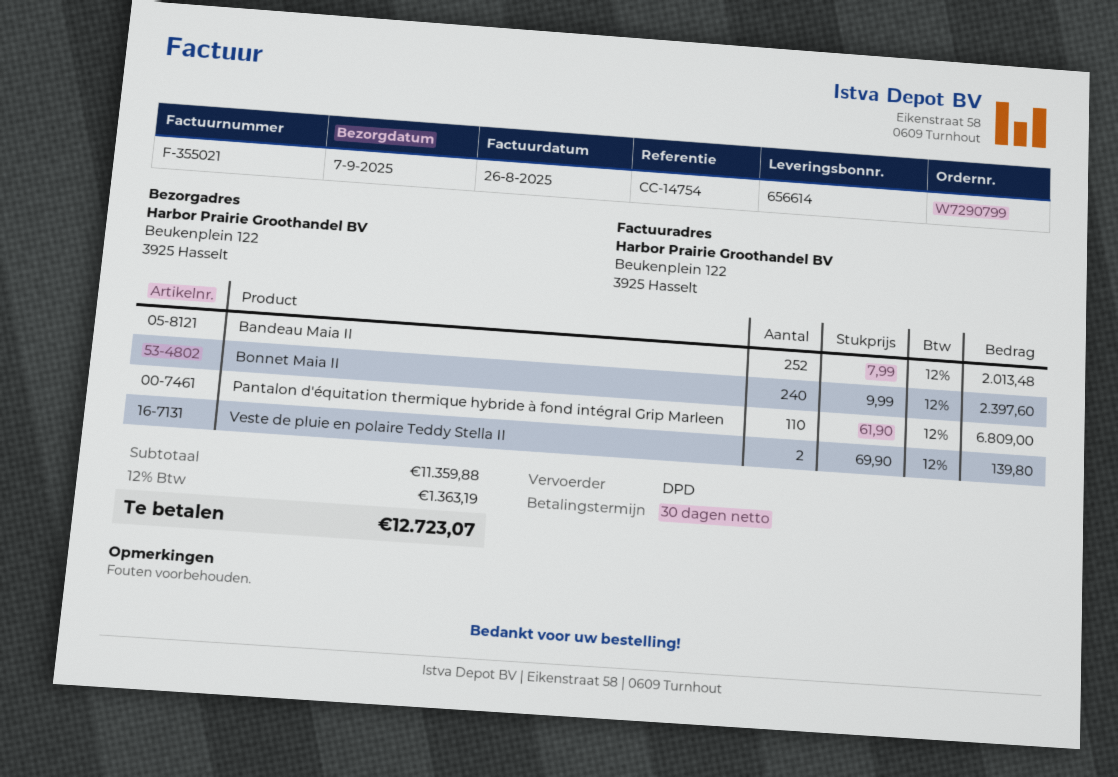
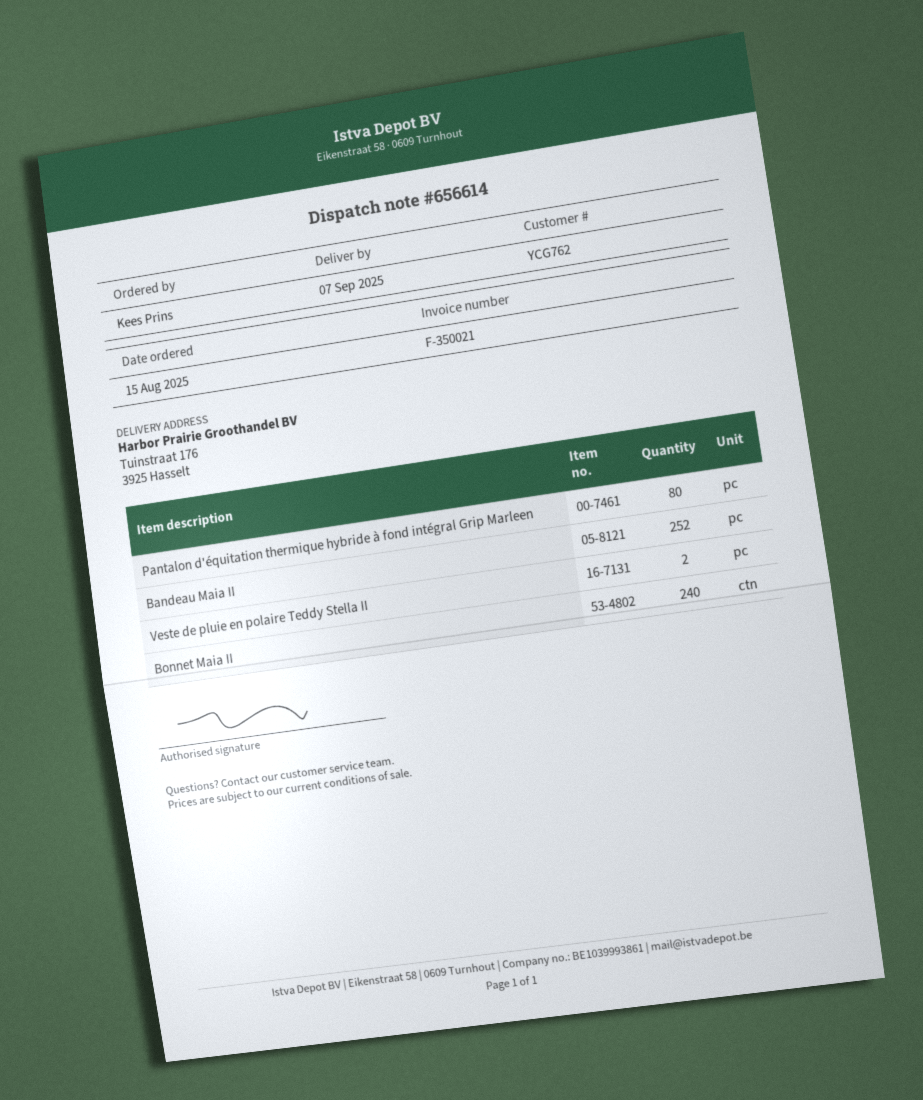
invoice number: F-355021 -> F-350021
ship to: Beukenplein 122, 3925 Hasselt -> Tuinstraat 176, 3925 Hasselt
Pantalon d'équitation thermique hybride à fond intégral Grip Marleen: 110 -> 80

